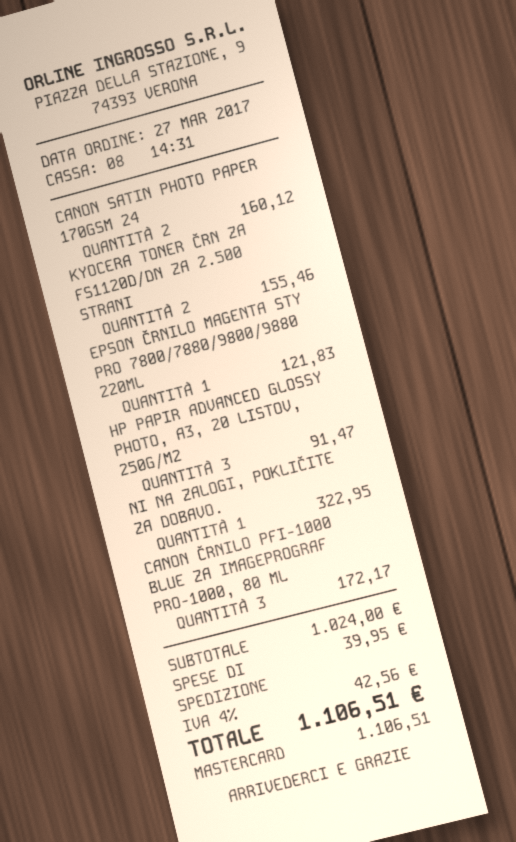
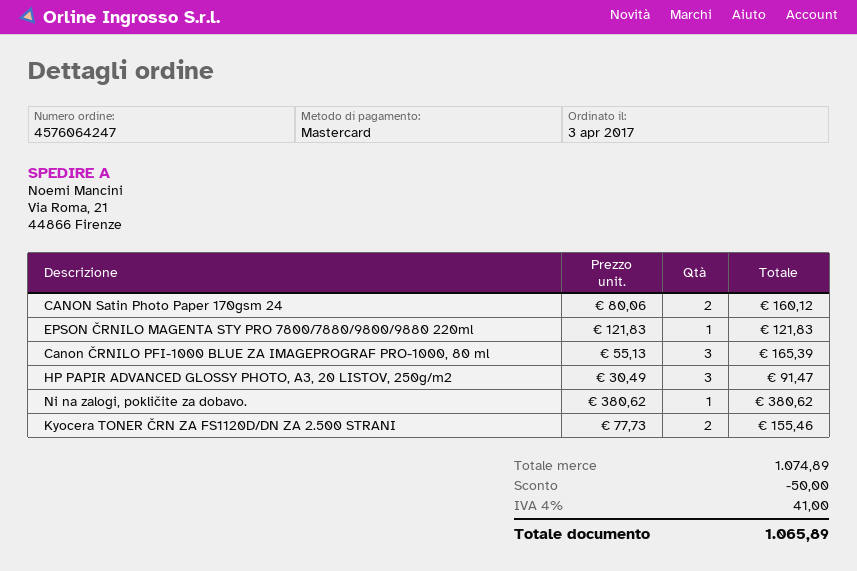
order date: 2017-03-27 -> 2017-04-03
NI NA ZALOGI, POKLIČITE ZA DOBAVO.: 1 for 322.95 -> 1 for 380.62
CANON ČRNILO PFI-1000 BLUE ZA IMAGEPROGRAF PRO-1000, 80 ML: 3 for 172.17 -> 3 for 165.39
subtotal: 1024.00 -> 1074.89
discount: none -> 50.00
shipping: 39.95 -> none
tax: 4% = 42.56 -> 4% = 41.00
total: 1106.51 -> 1065.89

